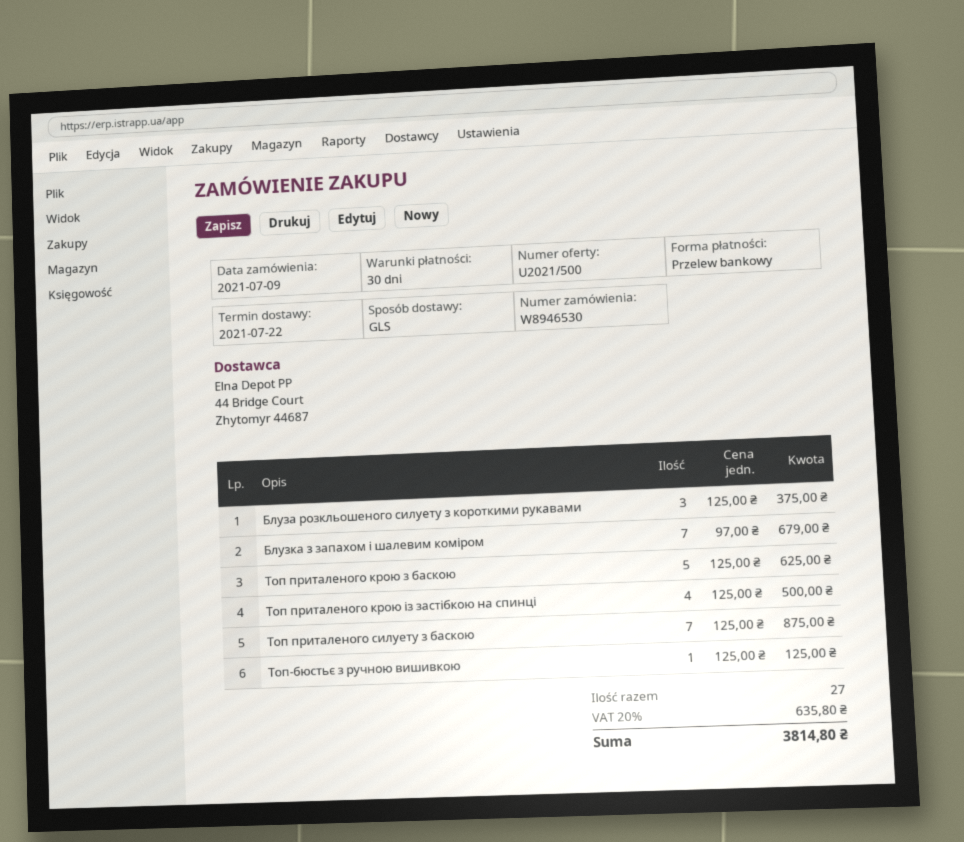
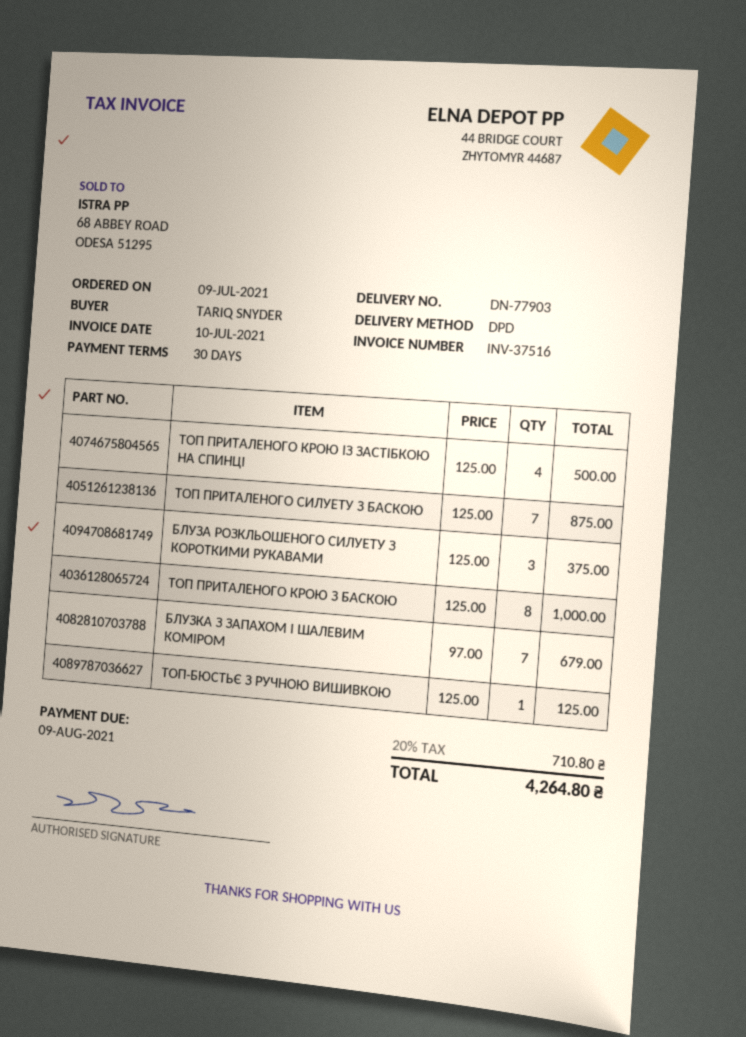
shipping method: GLS -> DPD
Топ приталеного крою з баскою: 5 x 125.00 = 625.00 -> 8 x 125.00 = 1000.00
tax: 20% = 635.80 -> 20% = 710.80
total: 3814.80 -> 4264.80

